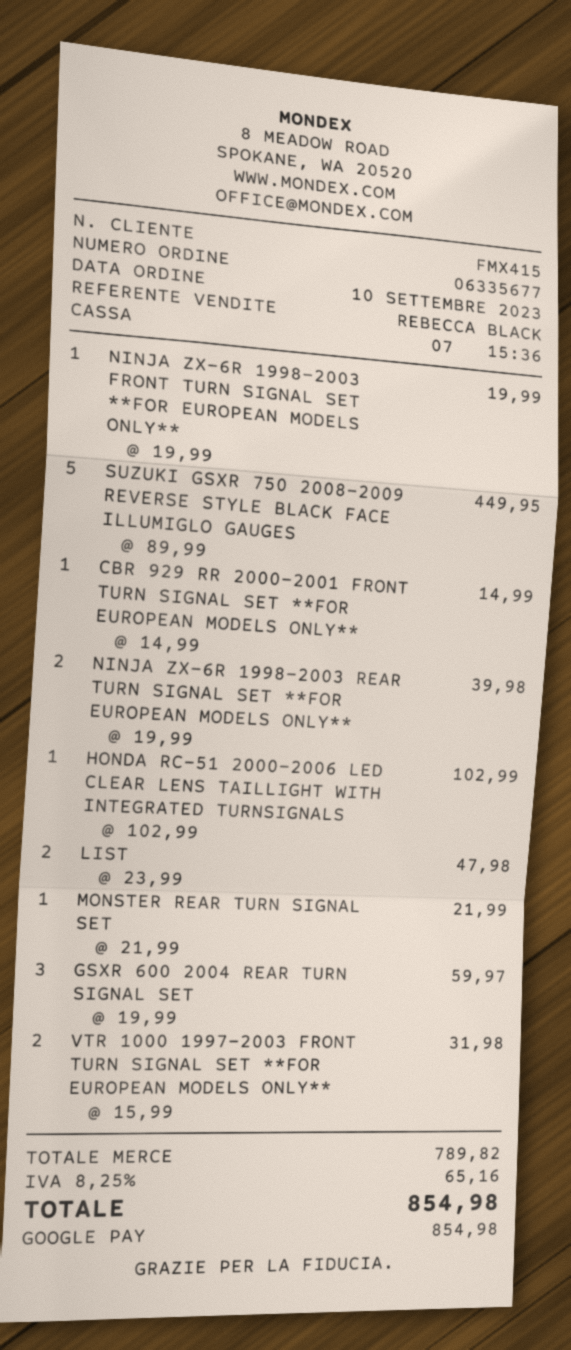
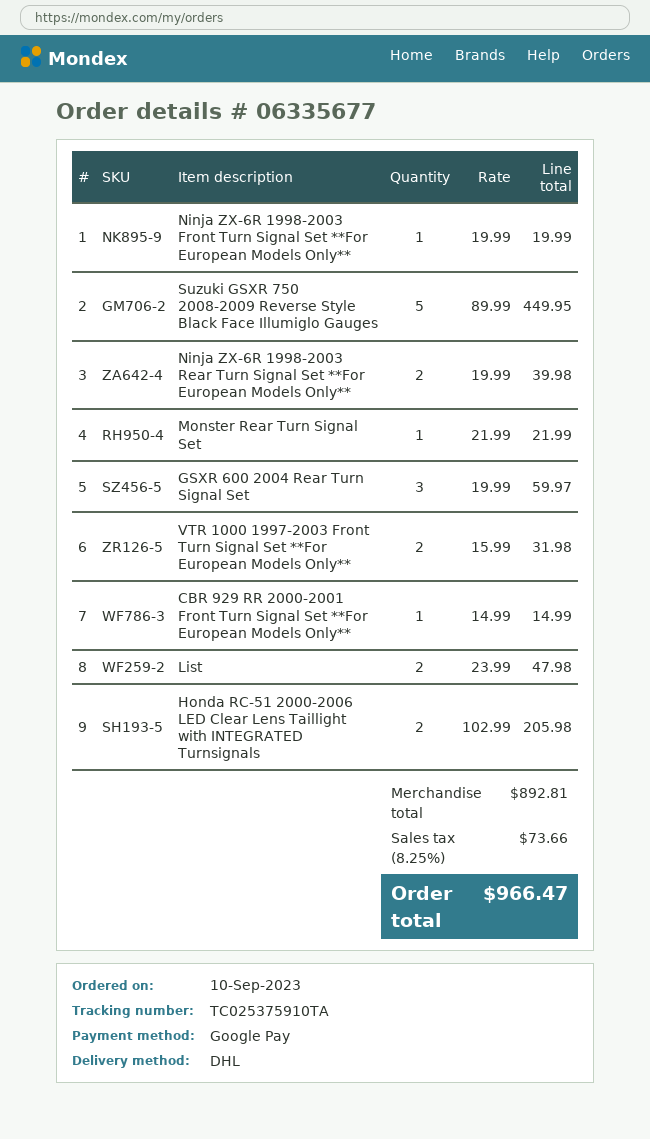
HONDA RC-51 2000-2006 LED CLEAR LENS TAILLIGHT WITH INTEGRATED TURNSIGNALS: 1 x 102.99 = 102.99 -> 2 x 102.99 = 205.98
subtotal: 789.82 -> 892.81
tax: 8.25% = 65.16 -> 8.25% = 73.66
total: 854.98 -> 966.47

